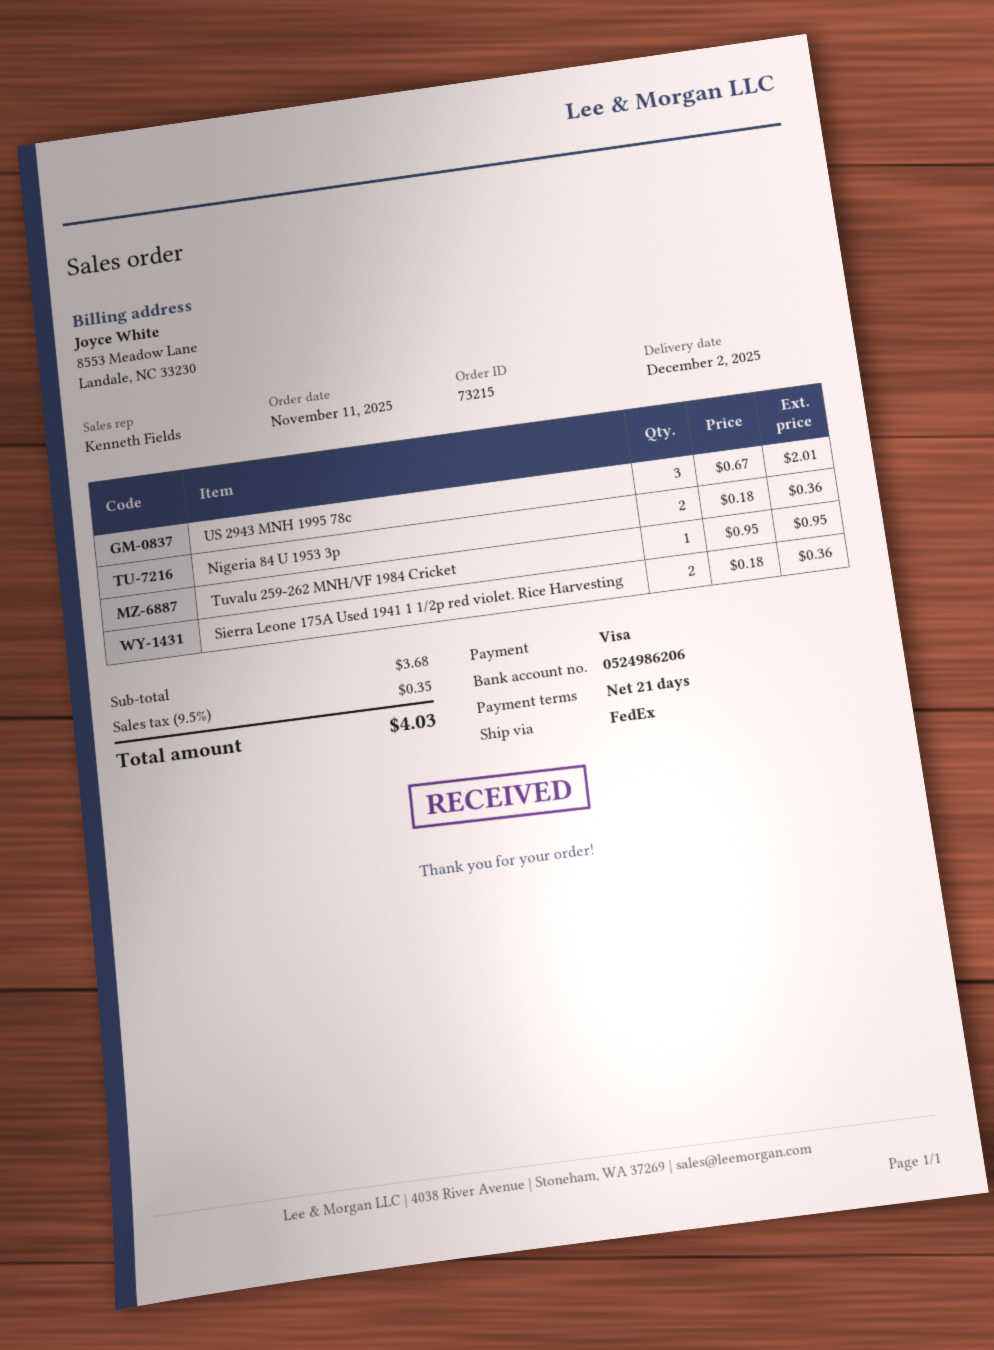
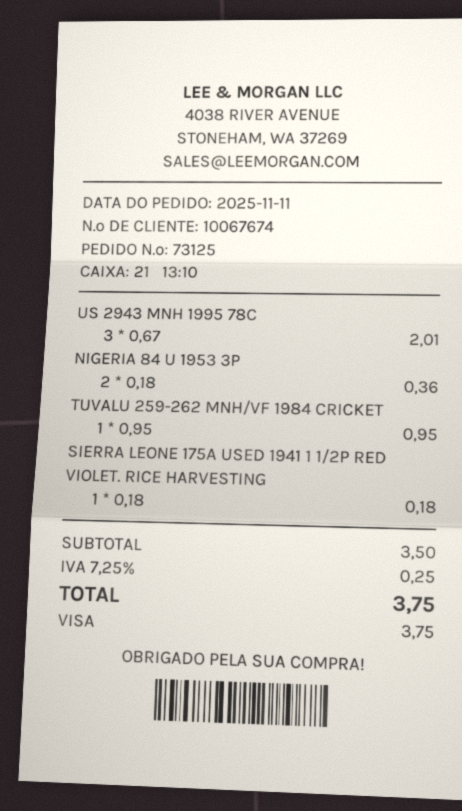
order number: 73215 -> 73125
Sierra Leone 175A Used 1941 1 1/2p red violet. Rice Harvesting: 2 x 0.18 = 0.36 -> 1 x 0.18 = 0.18
subtotal: 3.68 -> 3.50
tax: 9.5% = 0.35 -> 7.25% = 0.25
total: 4.03 -> 3.75

